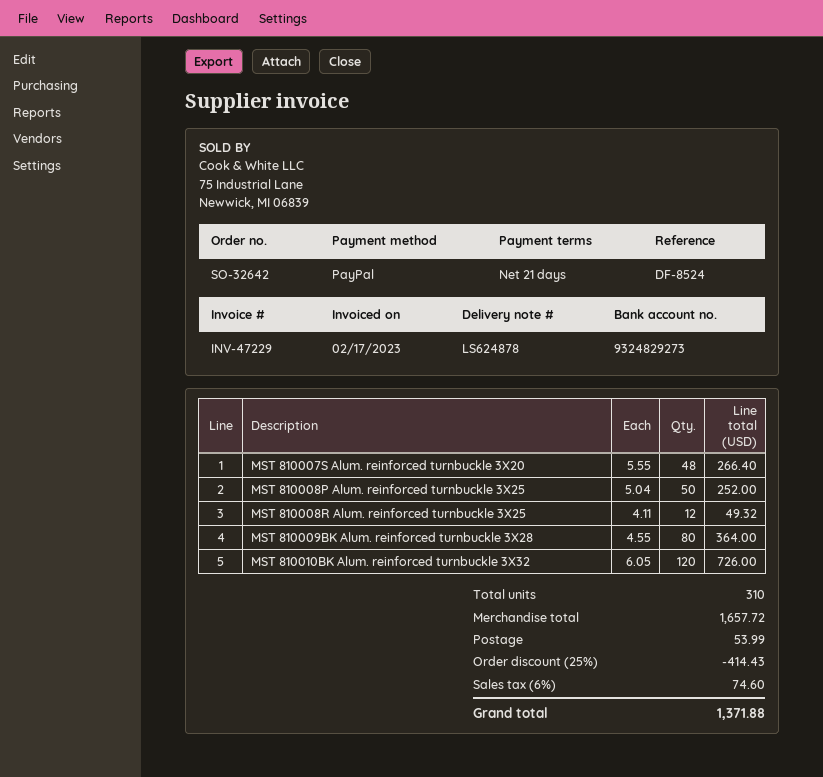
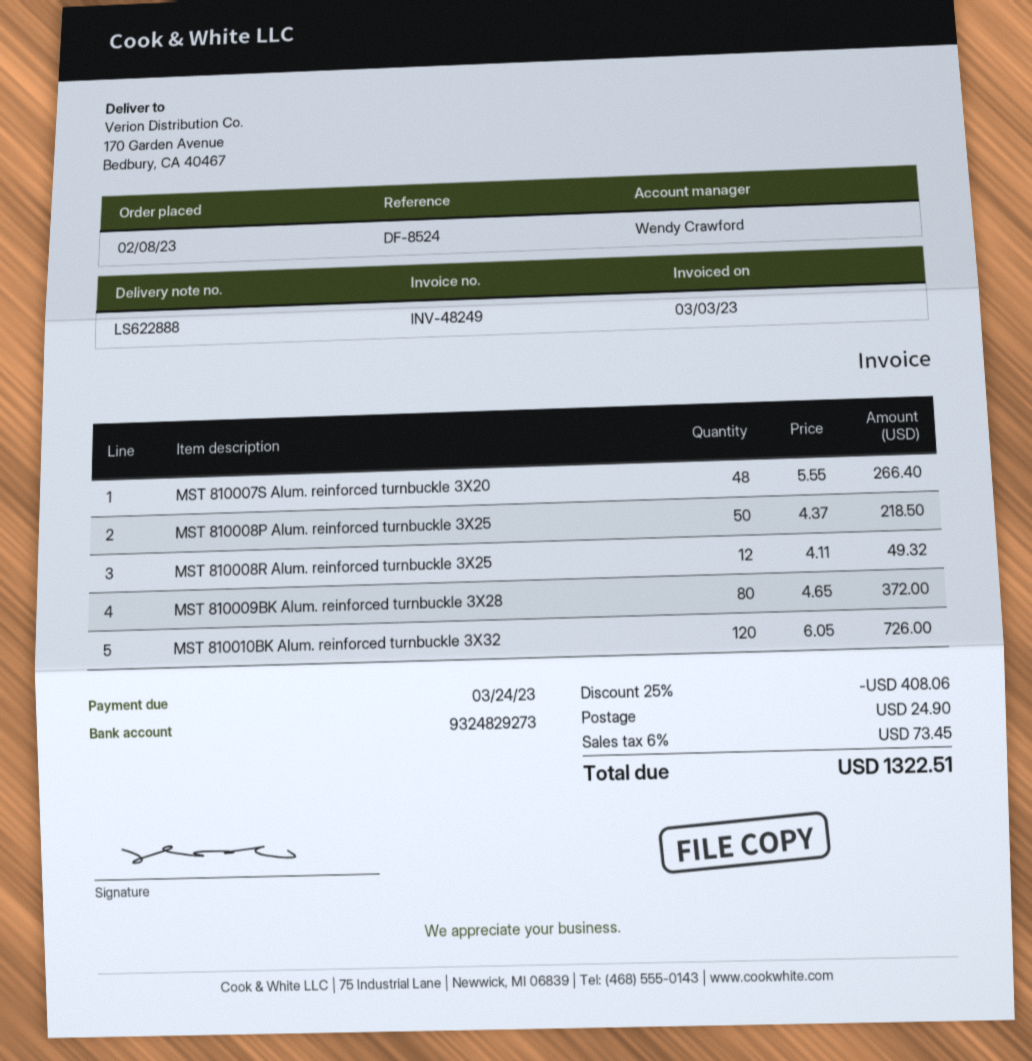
delivery note number: LS624878 -> LS622888
invoice number: INV-47229 -> INV-48249
invoice date: 2023-02-17 -> 2023-03-03
MST 810008P Alum. reinforced turnbuckle 3X25: 50 x 5.04 = 252.00 -> 50 x 4.37 = 218.50
MST 810009BK Alum. reinforced turnbuckle 3X28: 80 x 4.55 = 364.00 -> 80 x 4.65 = 372.00
discount: 25% = 414.43 -> 25% = 408.06
shipping: 53.99 -> 24.90
tax: 6% = 74.60 -> 6% = 73.45
total: 1371.88 -> 1322.51

